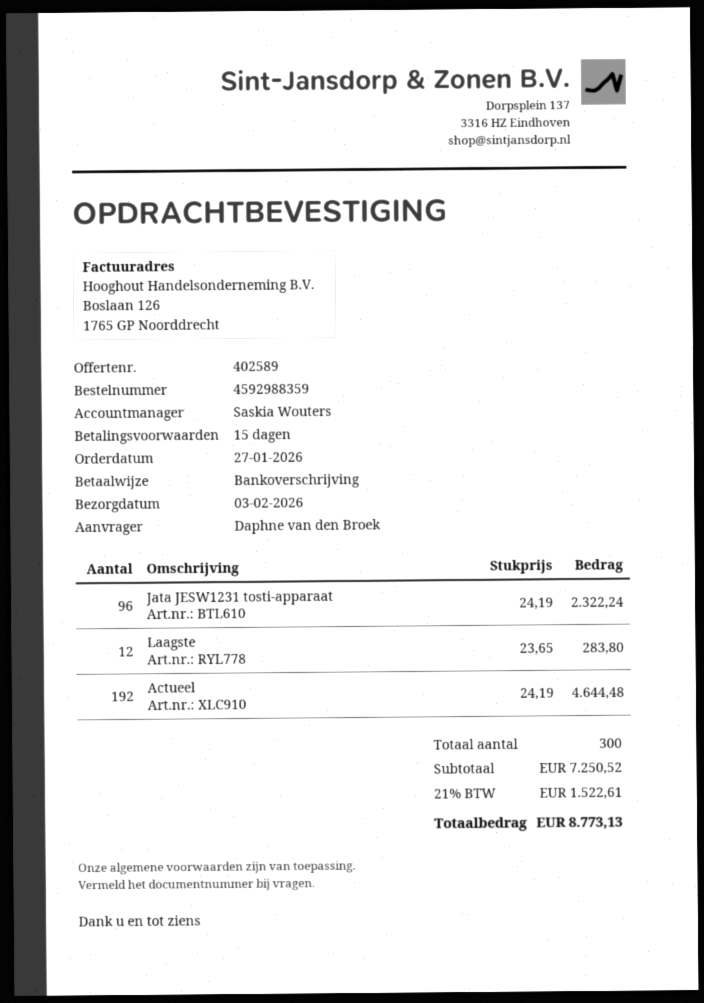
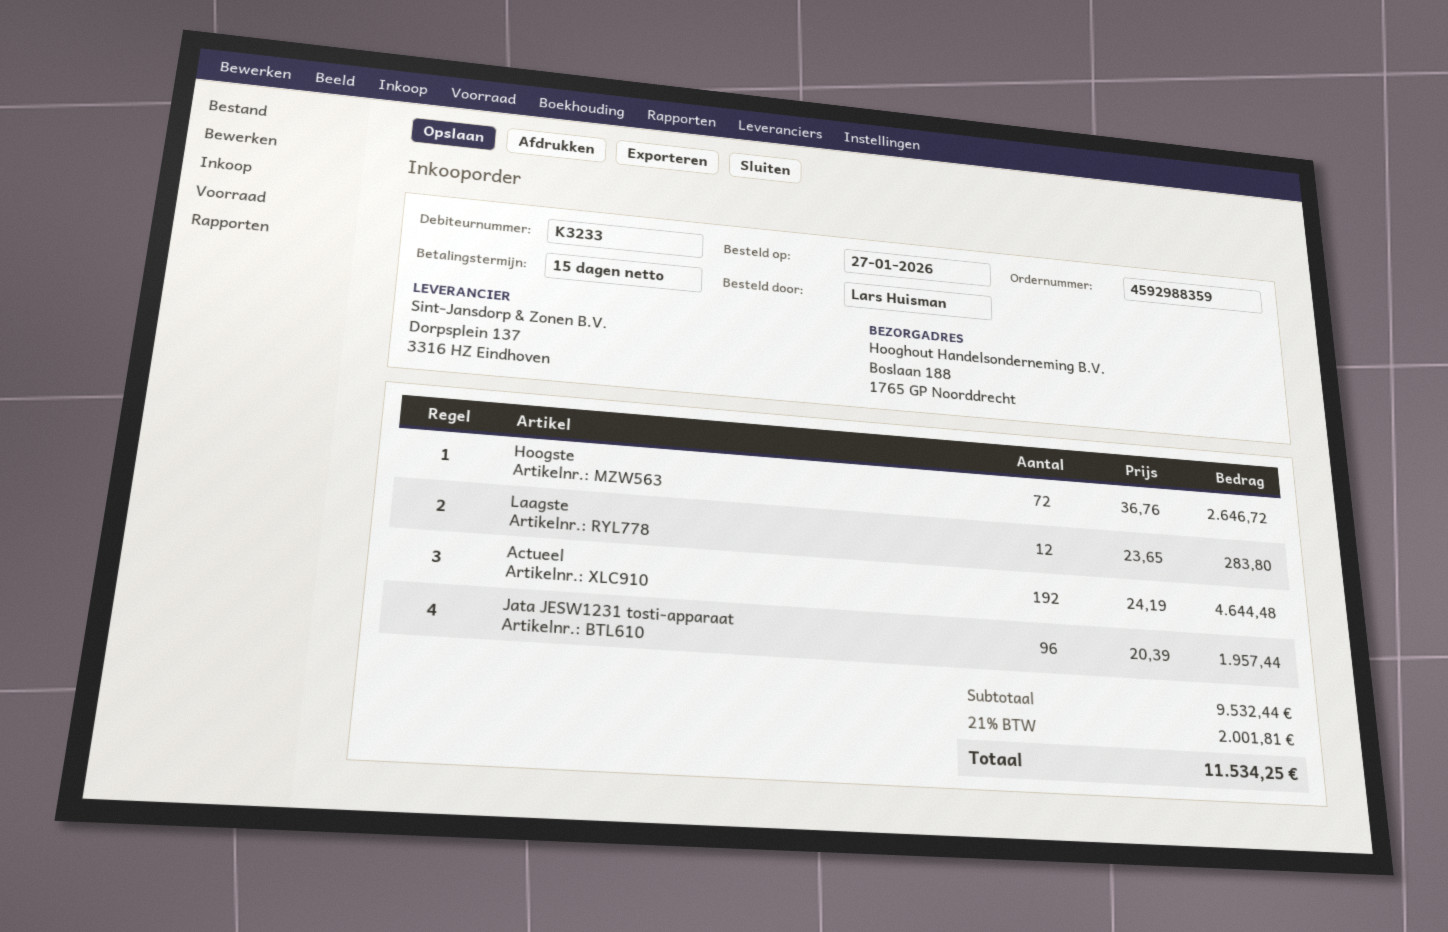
ordered by: Daphne van den Broek -> Lars Huisman
Jata JESW1231 tosti-apparaat: 96 x 24.19 = 2322.24 -> 96 x 20.39 = 1957.44
Hoogste: none -> 72 x 36.76 = 2646.72
subtotal: 7250.52 -> 9532.44
tax: 21% = 1522.61 -> 21% = 2001.81
total: 8773.13 -> 11534.25

